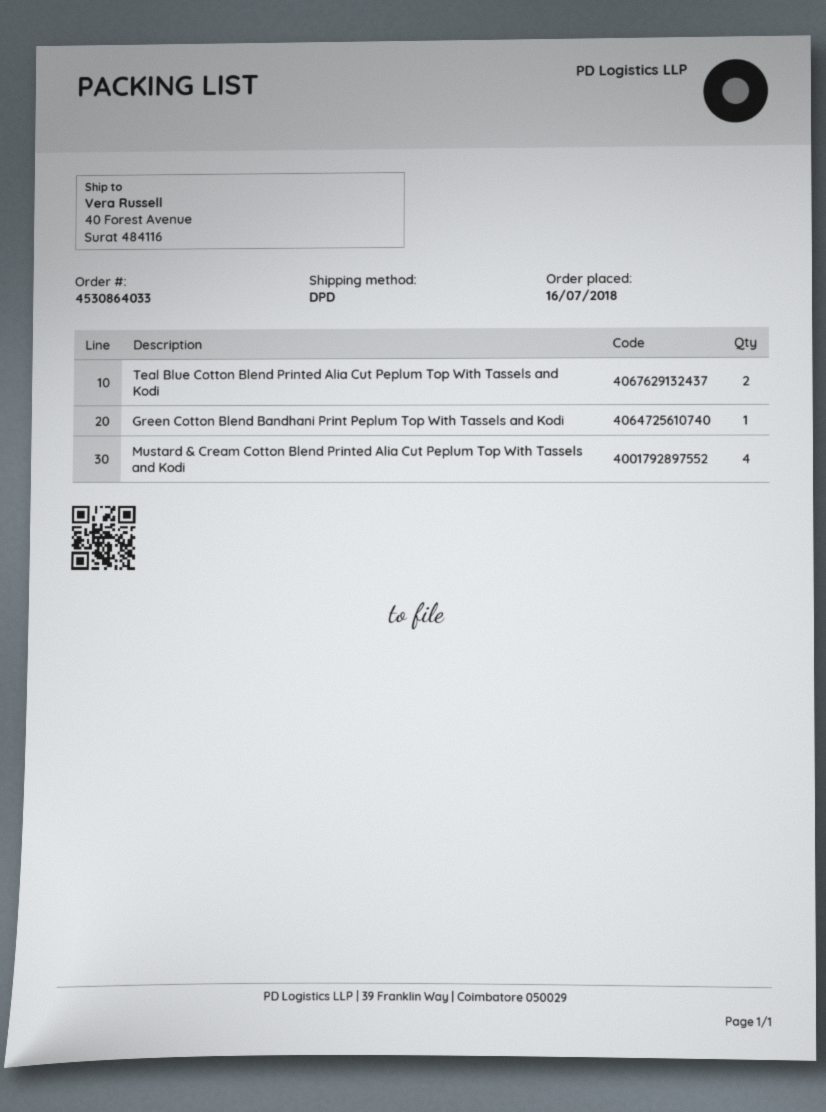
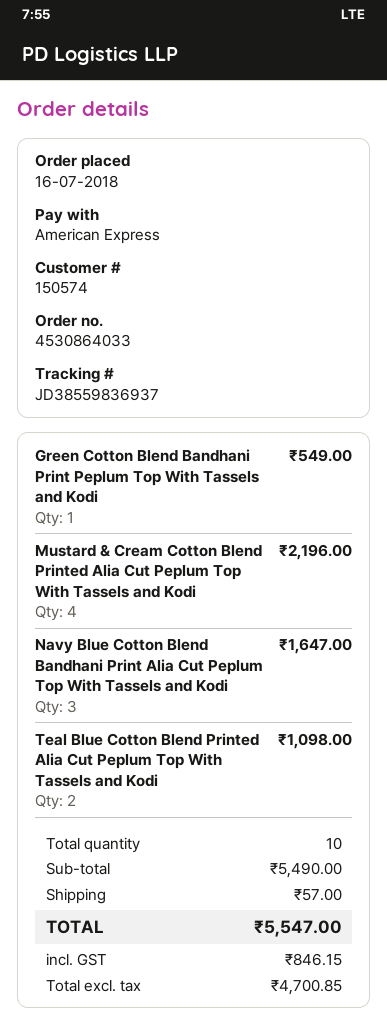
Navy Blue Cotton Blend Bandhani Print Alia Cut Peplum Top With Tassels and Kodi: none -> 3

